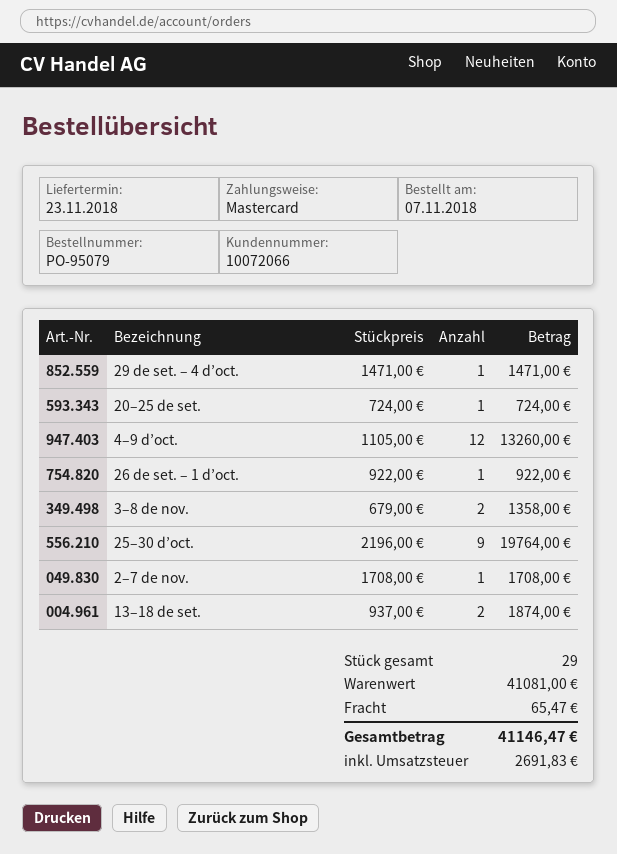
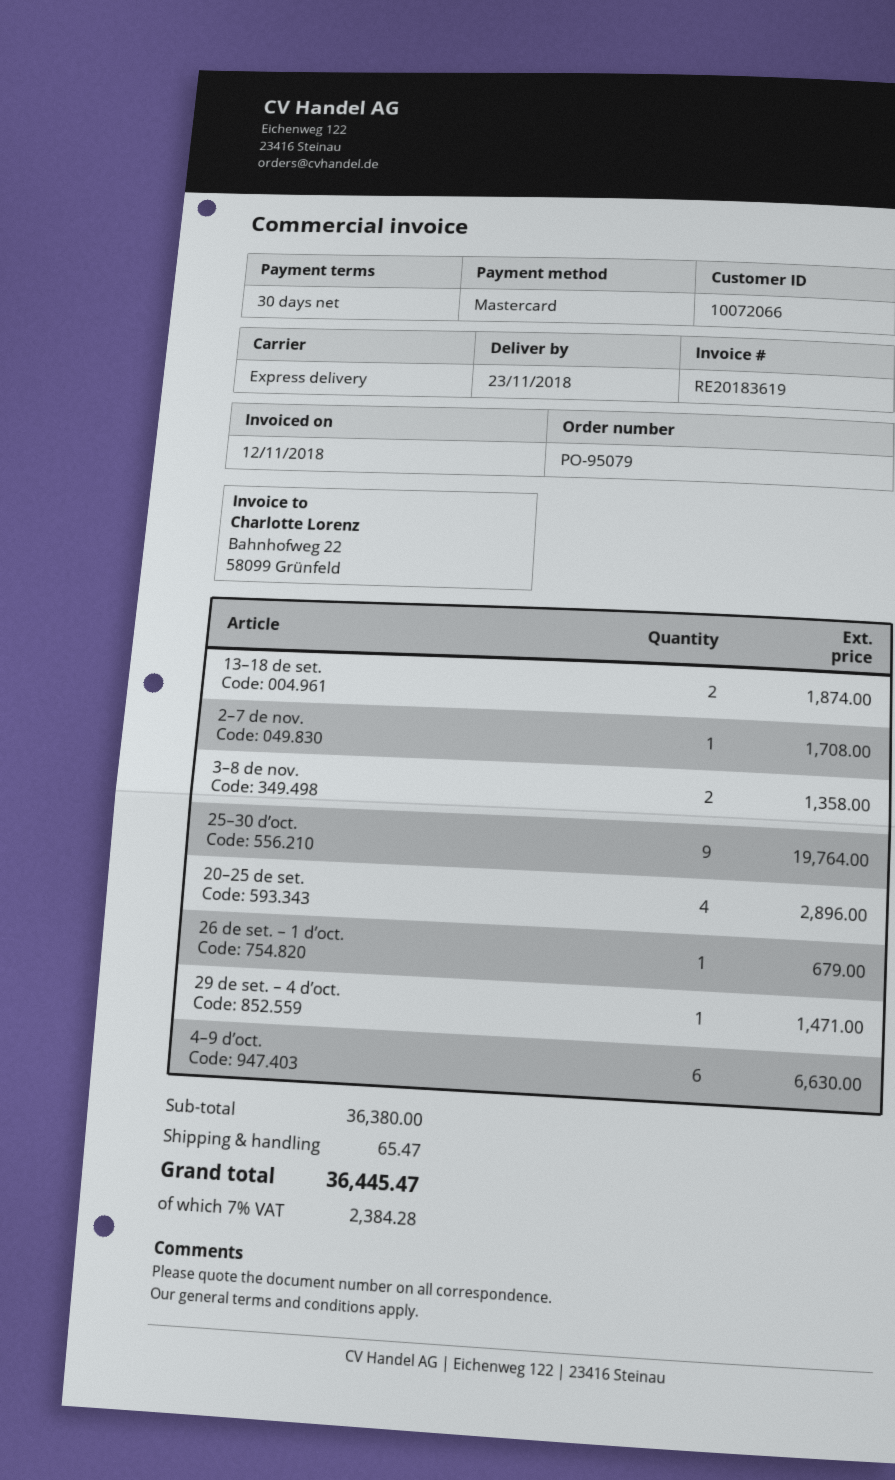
20–25 de set.: 1 for 724.00 -> 4 for 2896.00
4–9 d’oct.: 12 for 13260.00 -> 6 for 6630.00
26 de set. – 1 d’oct.: 1 for 922.00 -> 1 for 679.00
subtotal: 41081.00 -> 36380.00
tax: 2691.83 -> 2384.28
total: 41146.47 -> 36445.47

